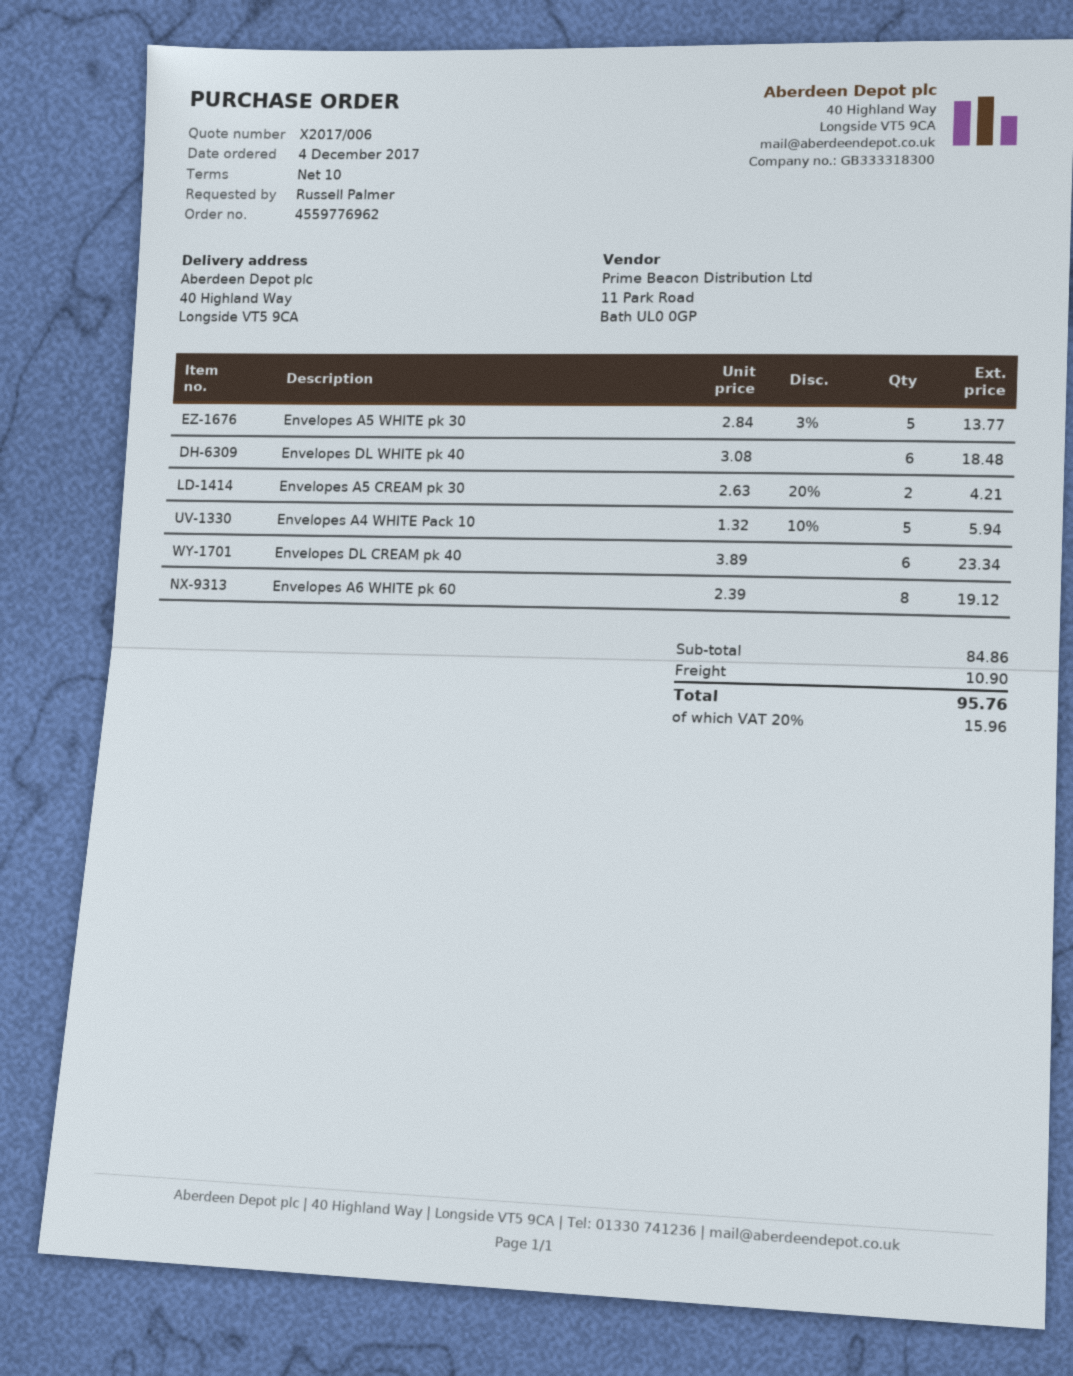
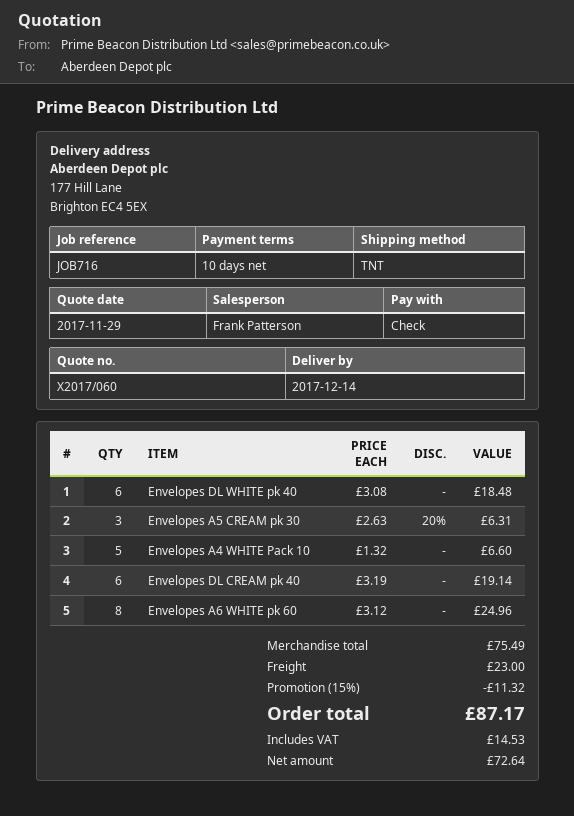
quote number: X2017/006 -> X2017/060
ship to: 40 Highland Way, Longside VT5 9CA -> 177 Hill Lane, Brighton EC4 5EX
Envelopes A5 WHITE pk 30: 5 x 2.84 - 3% = 13.77 -> none
Envelopes A5 CREAM pk 30: 2 x 2.63 - 20% = 4.21 -> 3 x 2.63 - 20% = 6.31
Envelopes A4 WHITE Pack 10: 5 x 1.32 - 10% = 5.94 -> 5 x 1.32 = 6.60
Envelopes DL CREAM pk 40: 6 x 3.89 = 23.34 -> 6 x 3.19 = 19.14
Envelopes A6 WHITE pk 60: 8 x 2.39 = 19.12 -> 8 x 3.12 = 24.96
subtotal: 84.86 -> 75.49
discount: none -> 15% = 11.32
shipping: 10.90 -> 23.00
tax: 15.96 -> 14.53
total: 95.76 -> 87.17

